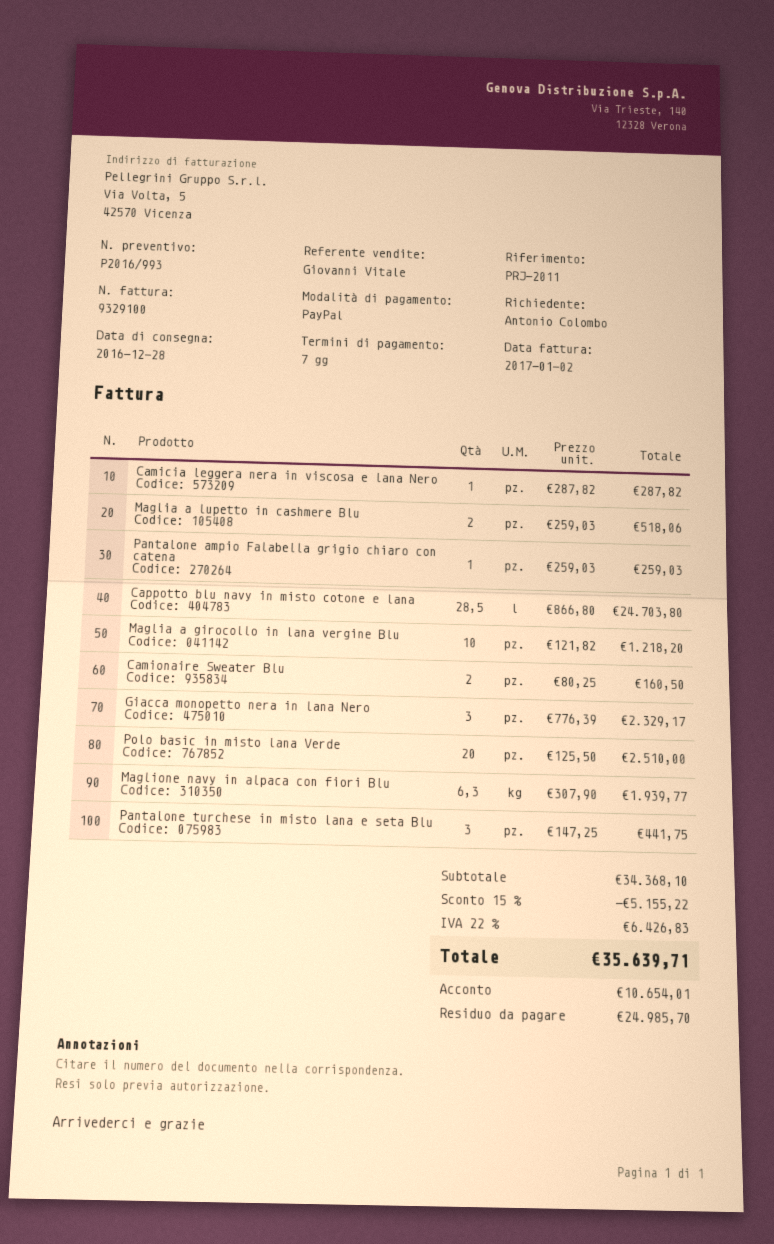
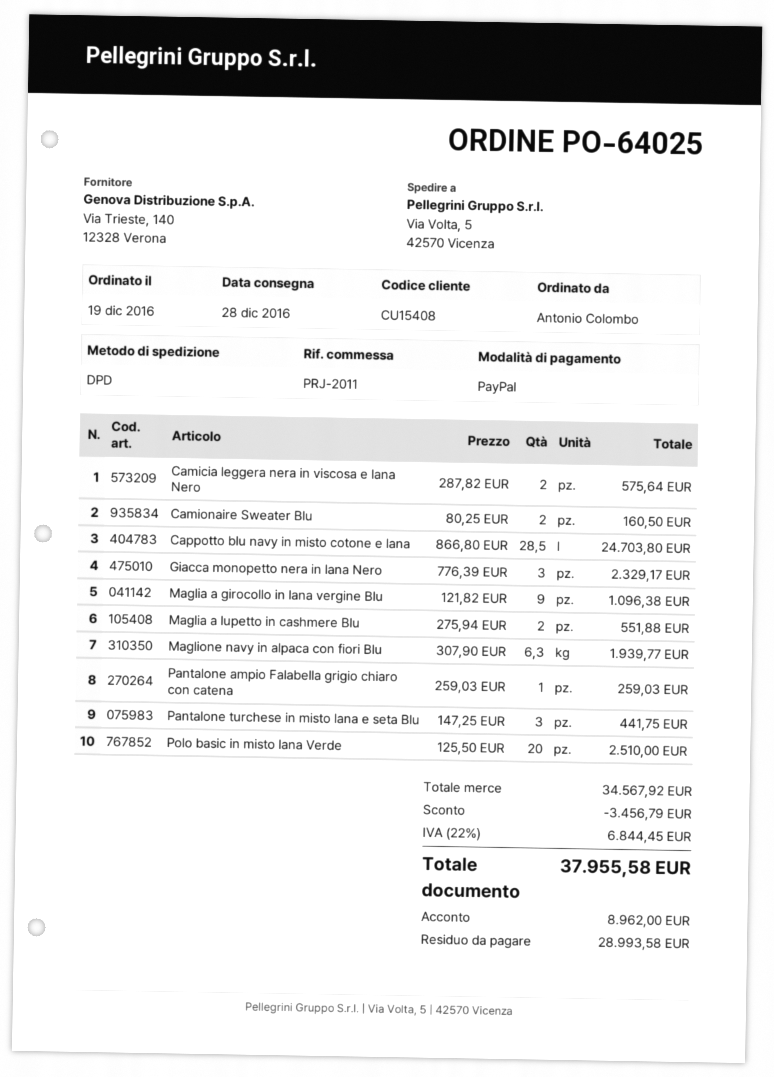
Camicia leggera nera in viscosa e lana Nero: 1 x 287.82 = 287.82 -> 2 x 287.82 = 575.64
Maglia a lupetto in cashmere Blu: 2 x 259.03 = 518.06 -> 2 x 275.94 = 551.88
Maglia a girocollo in lana vergine Blu: 10 x 121.82 = 1218.20 -> 9 x 121.82 = 1096.38
subtotal: 34368.10 -> 34567.92
discount: 5155.22 -> 3456.79
tax: 22% = 6426.83 -> 22% = 6844.45
total: 35639.71 -> 37955.58
deposit: 10654.01 -> 8962.00
balance: 24985.70 -> 28993.58

